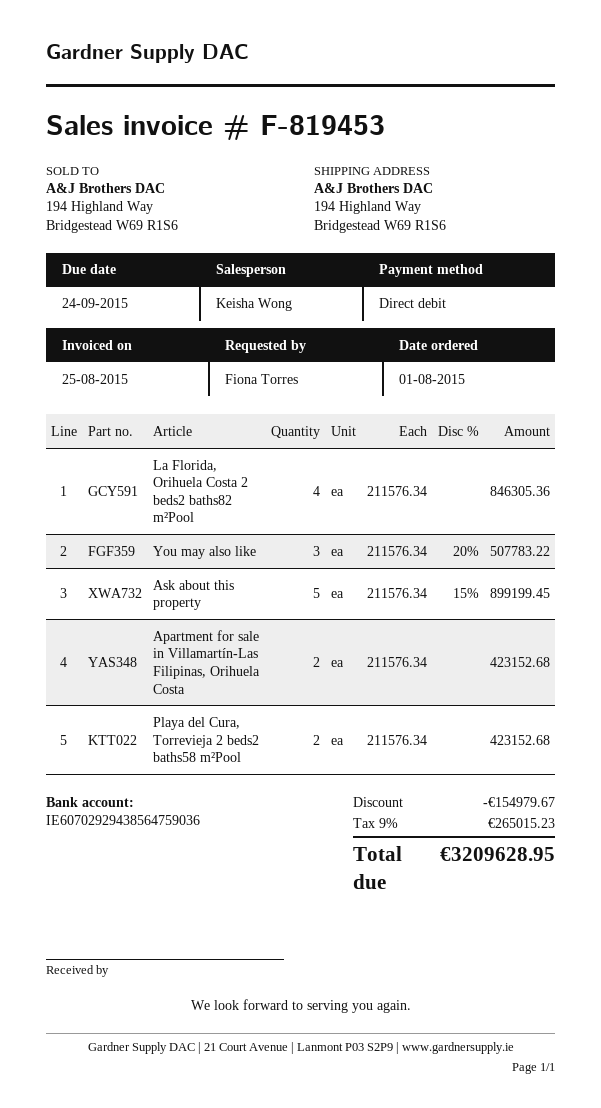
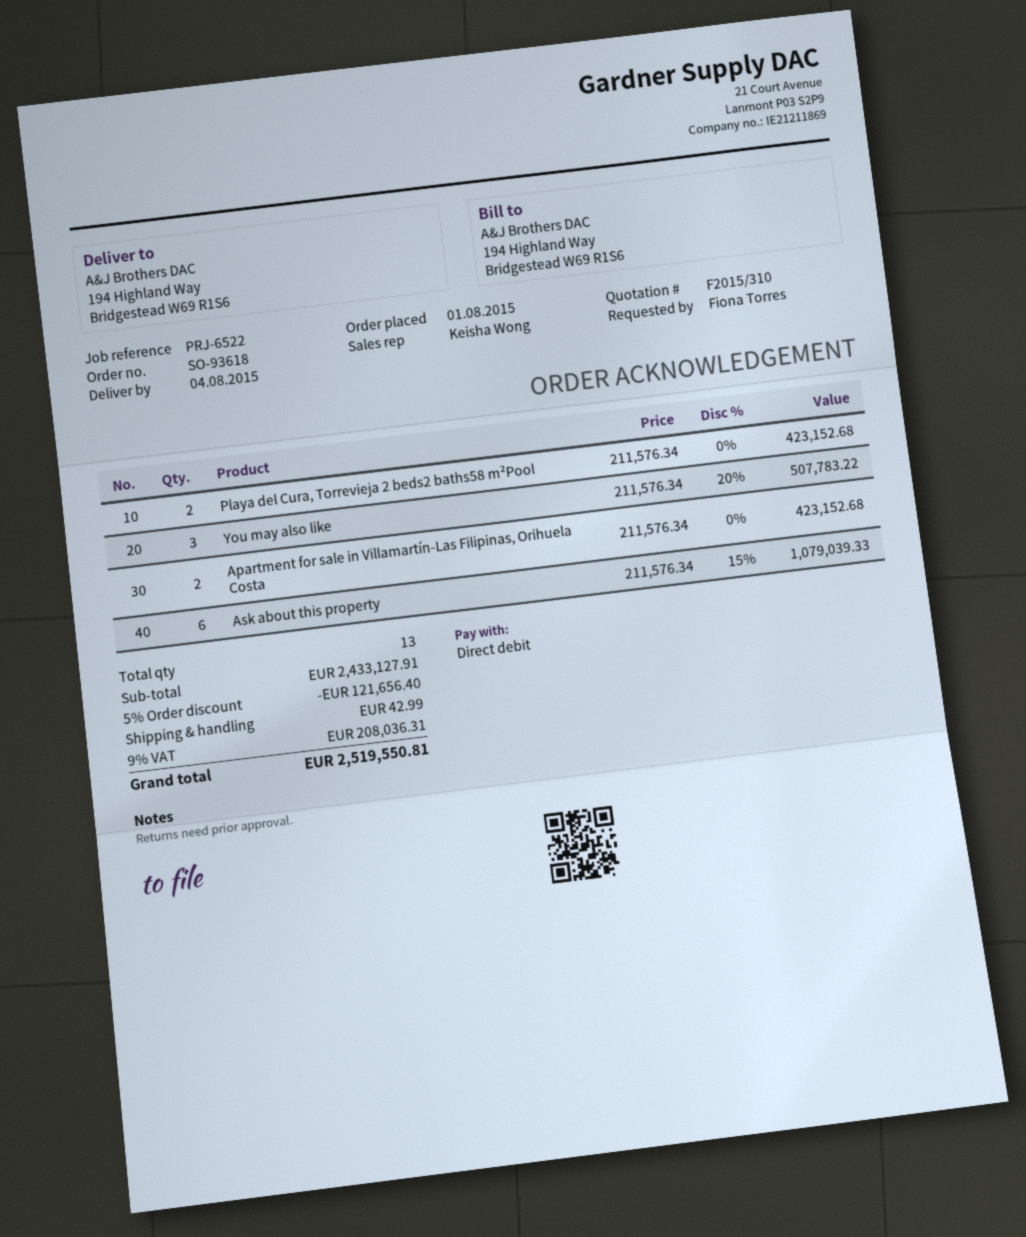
La Florida, Orihuela Costa 2 beds2 baths82 m²Pool: 4 x 211576.34 = 846305.36 -> none
Ask about this property: 5 x 211576.34 - 15% = 899199.45 -> 6 x 211576.34 - 15% = 1079039.33
discount: 154979.67 -> 121656.40
shipping: none -> 42.99
tax: 9% = 265015.23 -> 9% = 208036.31
total: 3209628.95 -> 2519550.81

